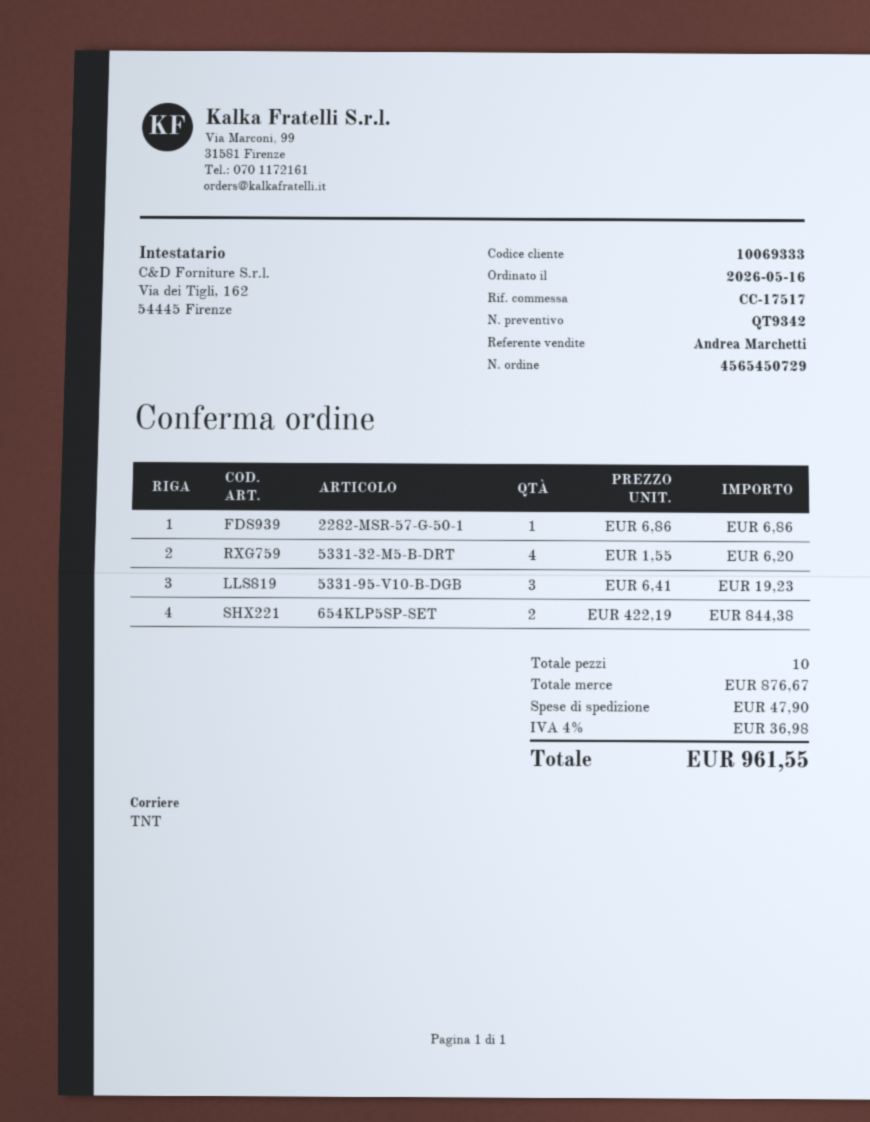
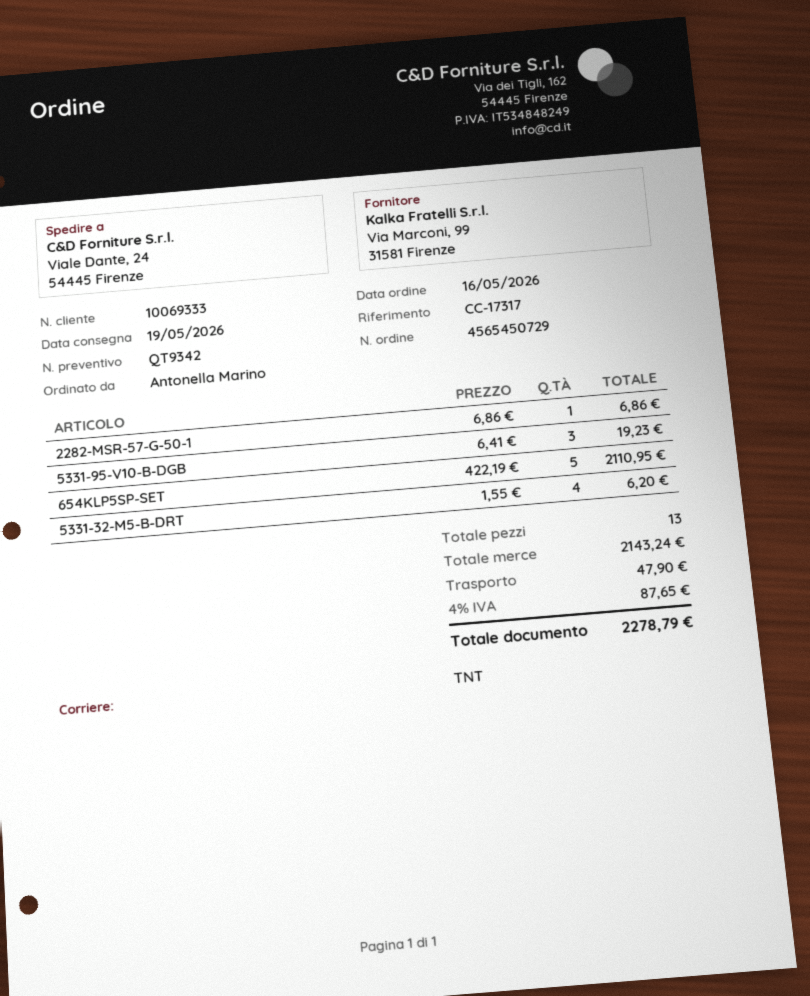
reference: CC-17517 -> CC-17317
654KLP5SP-SET: 2 x 422.19 = 844.38 -> 5 x 422.19 = 2110.95
total quantity: 10 -> 13
subtotal: 876.67 -> 2143.24
tax: 4% = 36.98 -> 4% = 87.65
total: 961.55 -> 2278.79

